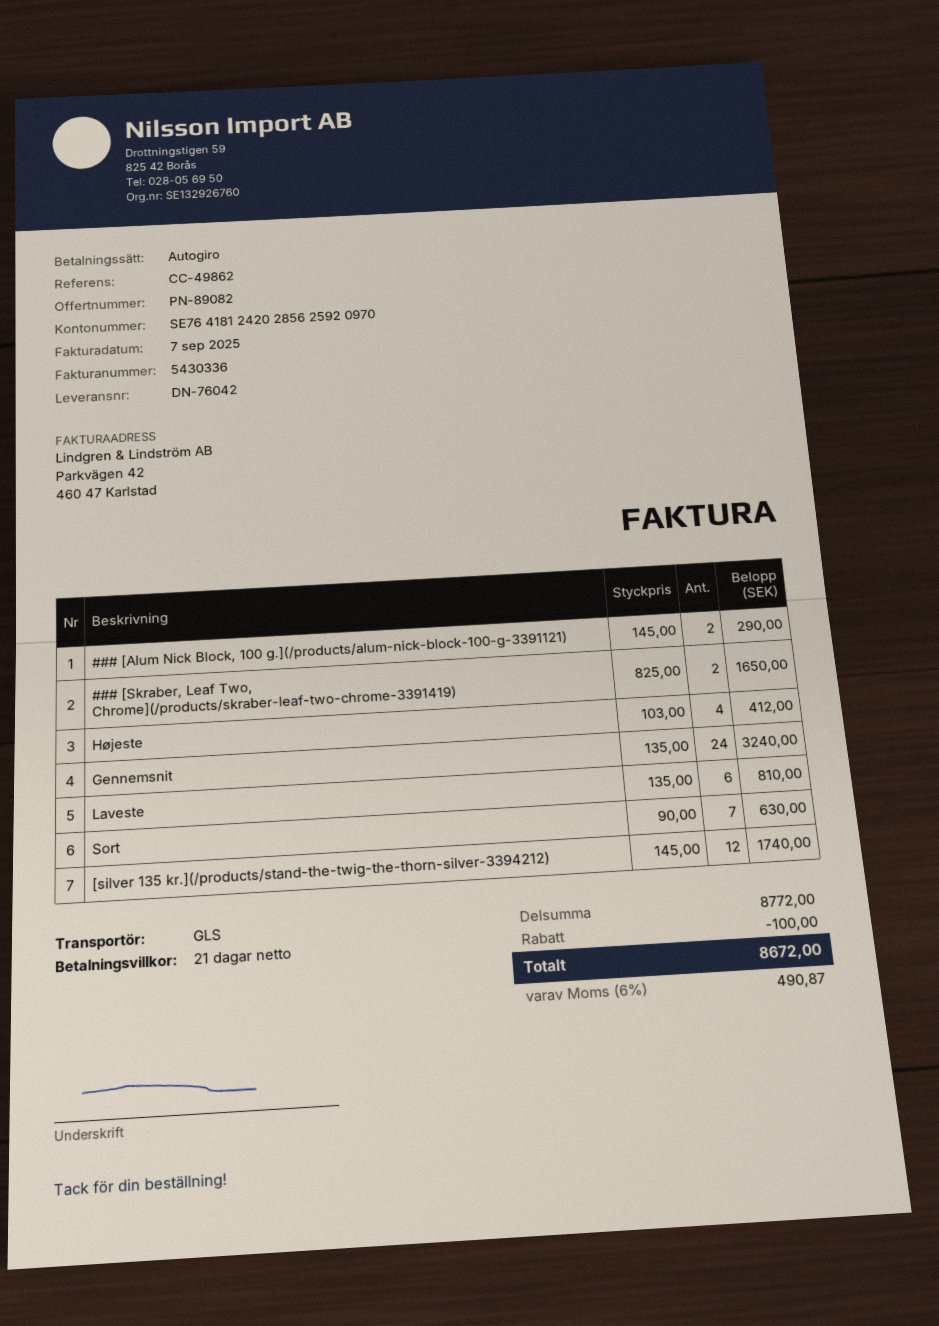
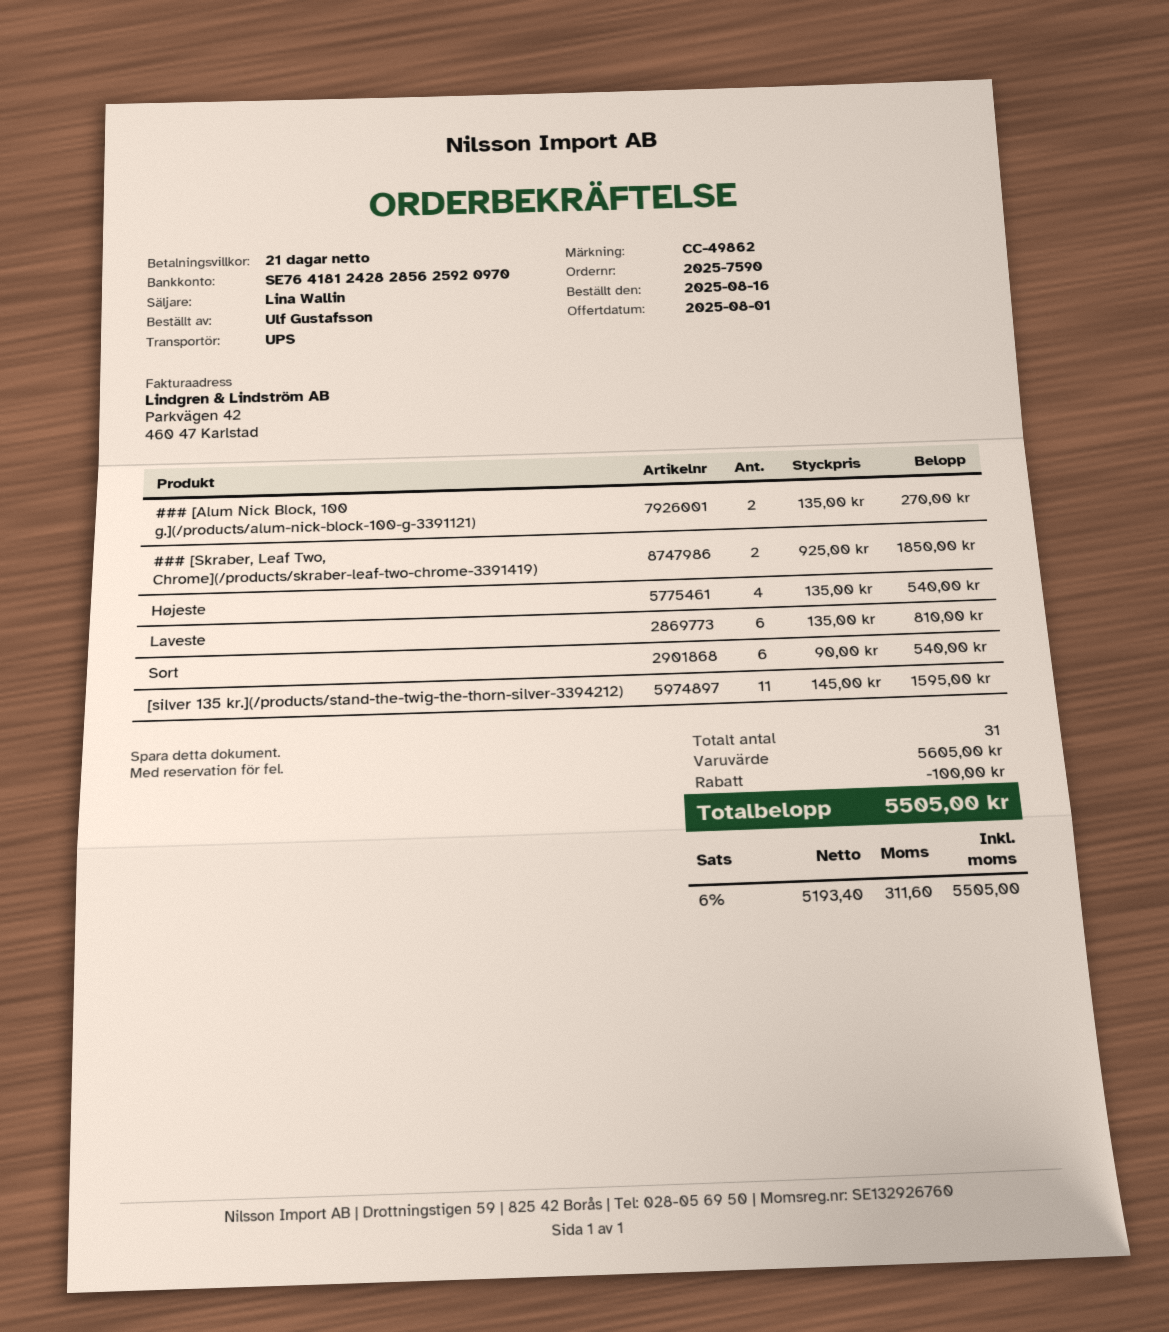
bank account: SE7641812420285625920970 -> SE7641812428285625920970
shipping method: GLS -> UPS
### [Alum Nick Block, 100 g.](/products/alum-nick-block-100-g-3391121): 2 x 145.00 = 290.00 -> 2 x 135.00 = 270.00
### [Skraber, Leaf Two, Chrome](/products/skraber-leaf-two-chrome-3391419): 2 x 825.00 = 1650.00 -> 2 x 925.00 = 1850.00
Højeste: 4 x 103.00 = 412.00 -> 4 x 135.00 = 540.00
Gennemsnit: 24 x 135.00 = 3240.00 -> none
Sort: 7 x 90.00 = 630.00 -> 6 x 90.00 = 540.00
[silver 135 kr.](/products/stand-the-twig-the-thorn-silver-3394212): 12 x 145.00 = 1740.00 -> 11 x 145.00 = 1595.00
subtotal: 8772.00 -> 5605.00
tax: 6% = 490.87 -> 6% = 311.60
total: 8672.00 -> 5505.00

